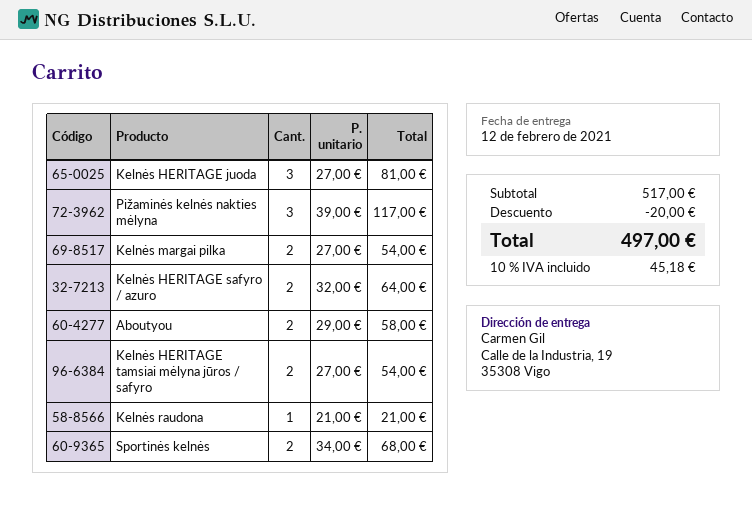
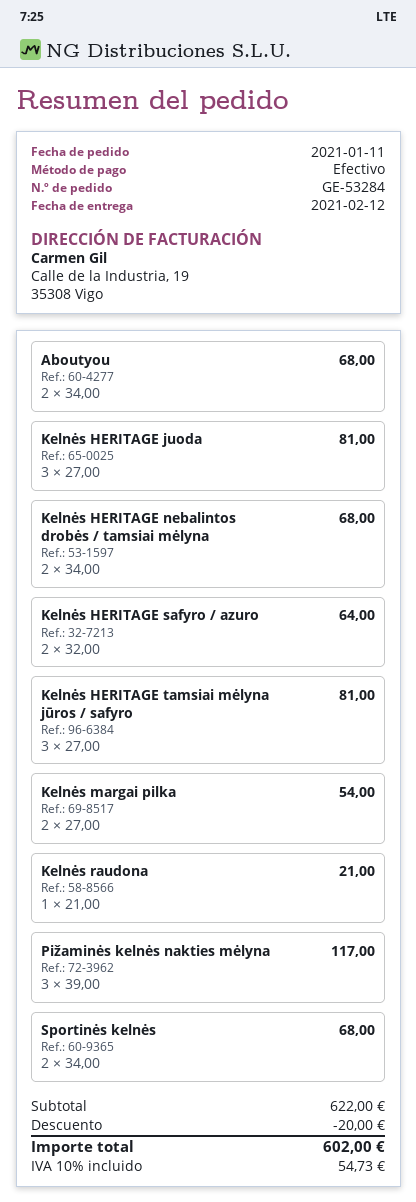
Aboutyou: 2 x 29.00 = 58.00 -> 2 x 34.00 = 68.00
Kelnės HERITAGE tamsiai mėlyna jūros / safyro: 2 x 27.00 = 54.00 -> 3 x 27.00 = 81.00
Kelnės HERITAGE nebalintos drobės / tamsiai mėlyna: none -> 2 x 34.00 = 68.00
subtotal: 517.00 -> 622.00
tax: 10% = 45.18 -> 10% = 54.73
total: 497.00 -> 602.00

